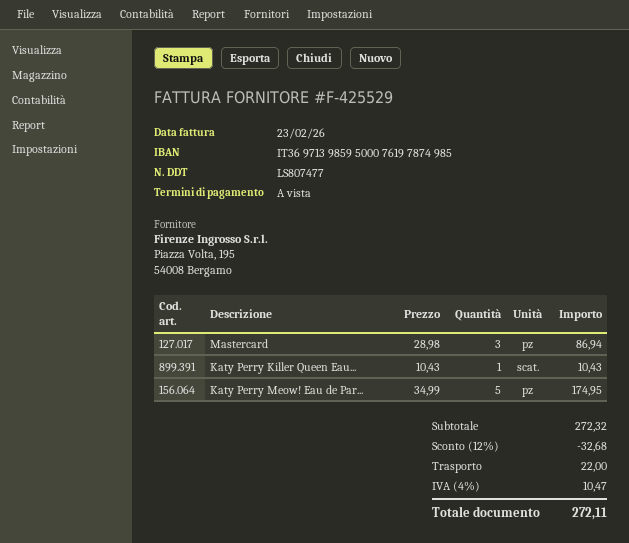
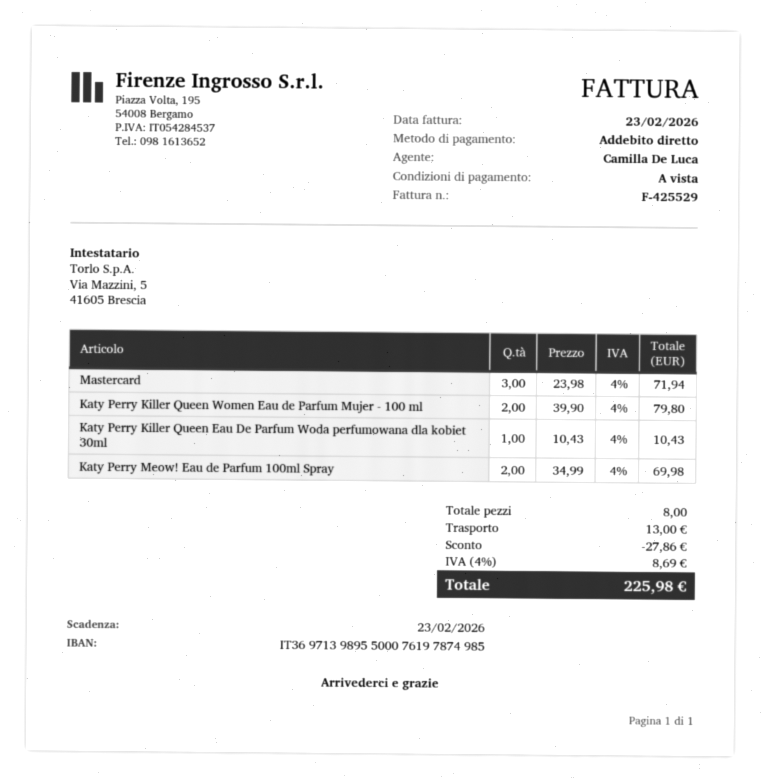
bank account: IT3697139859500076197874985 -> IT3697139895500076197874985
Mastercard: 3 x 28.98 = 86.94 -> 3 x 23.98 = 71.94
Katy Perry Meow! Eau de Par...: 5 x 34.99 = 174.95 -> 2 x 34.99 = 69.98
Katy Perry Killer Queen Women Eau de Parfum Mujer - 100 ml: none -> 2 x 39.90 = 79.80
discount: 32.68 -> 27.86
shipping: 22.00 -> 13.00
tax: 4% = 10.47 -> 4% = 8.69
total: 272.11 -> 225.98

